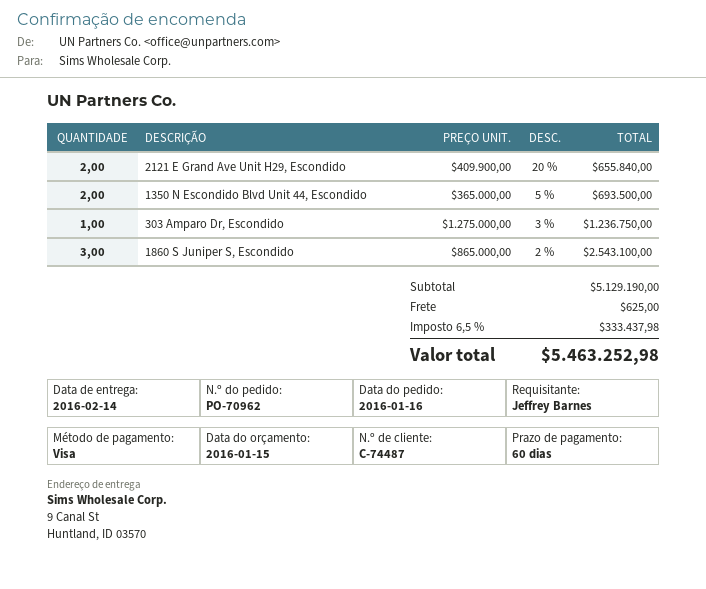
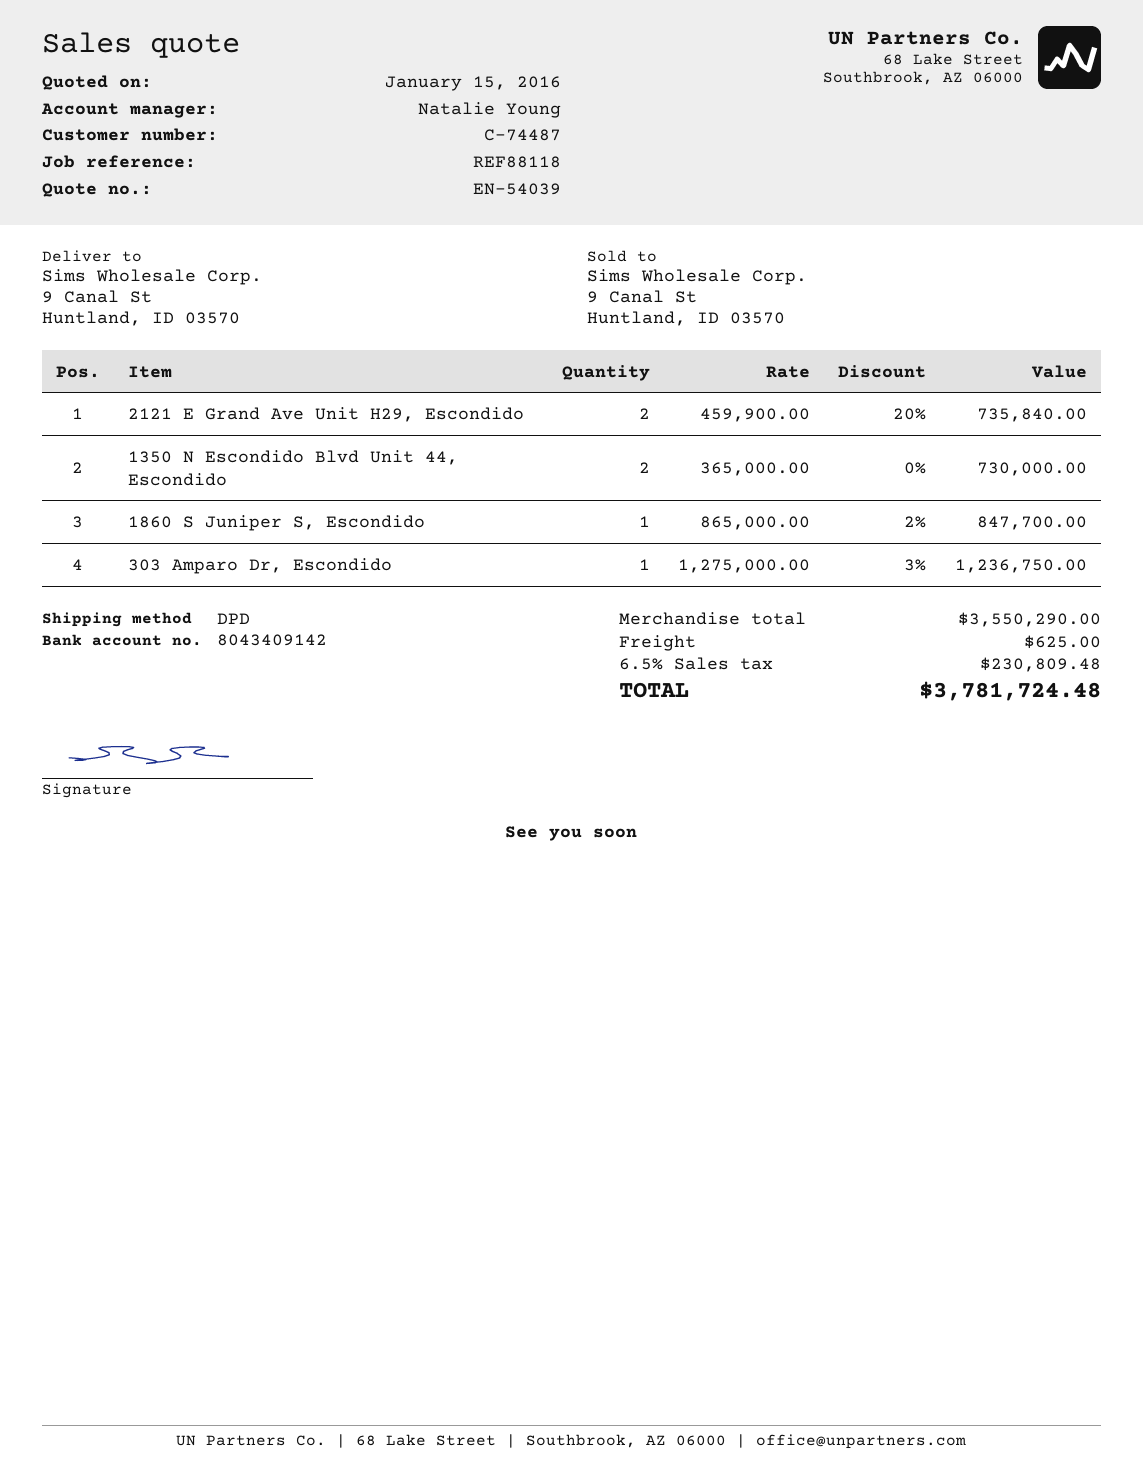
2121 E Grand Ave Unit H29, Escondido: 2 x 409900.00 - 20% = 655840.00 -> 2 x 459900.00 - 20% = 735840.00
1350 N Escondido Blvd Unit 44, Escondido: 2 x 365000.00 - 5% = 693500.00 -> 2 x 365000.00 = 730000.00
1860 S Juniper S, Escondido: 3 x 865000.00 - 2% = 2543100.00 -> 1 x 865000.00 - 2% = 847700.00
subtotal: 5129190.00 -> 3550290.00
tax: 6.5% = 333437.98 -> 6.5% = 230809.48
total: 5463252.98 -> 3781724.48

